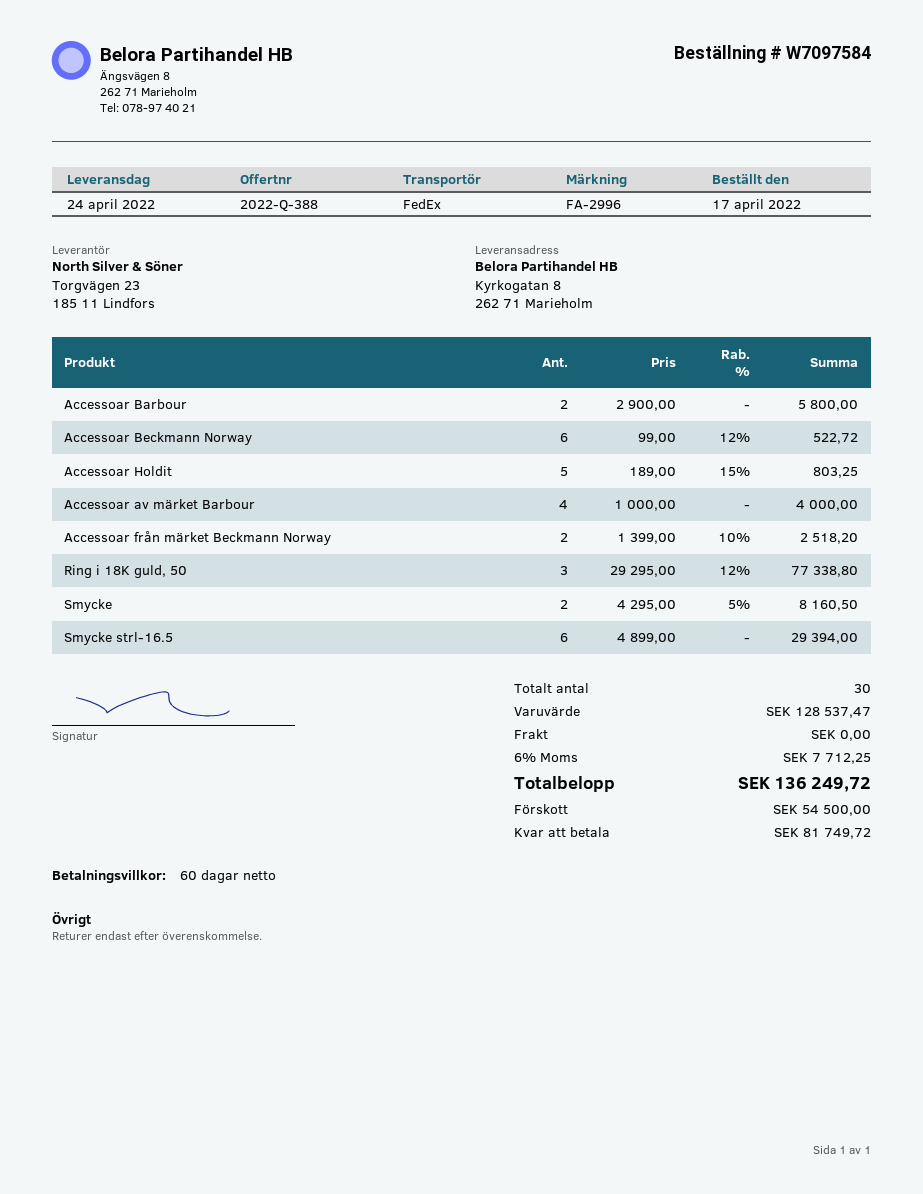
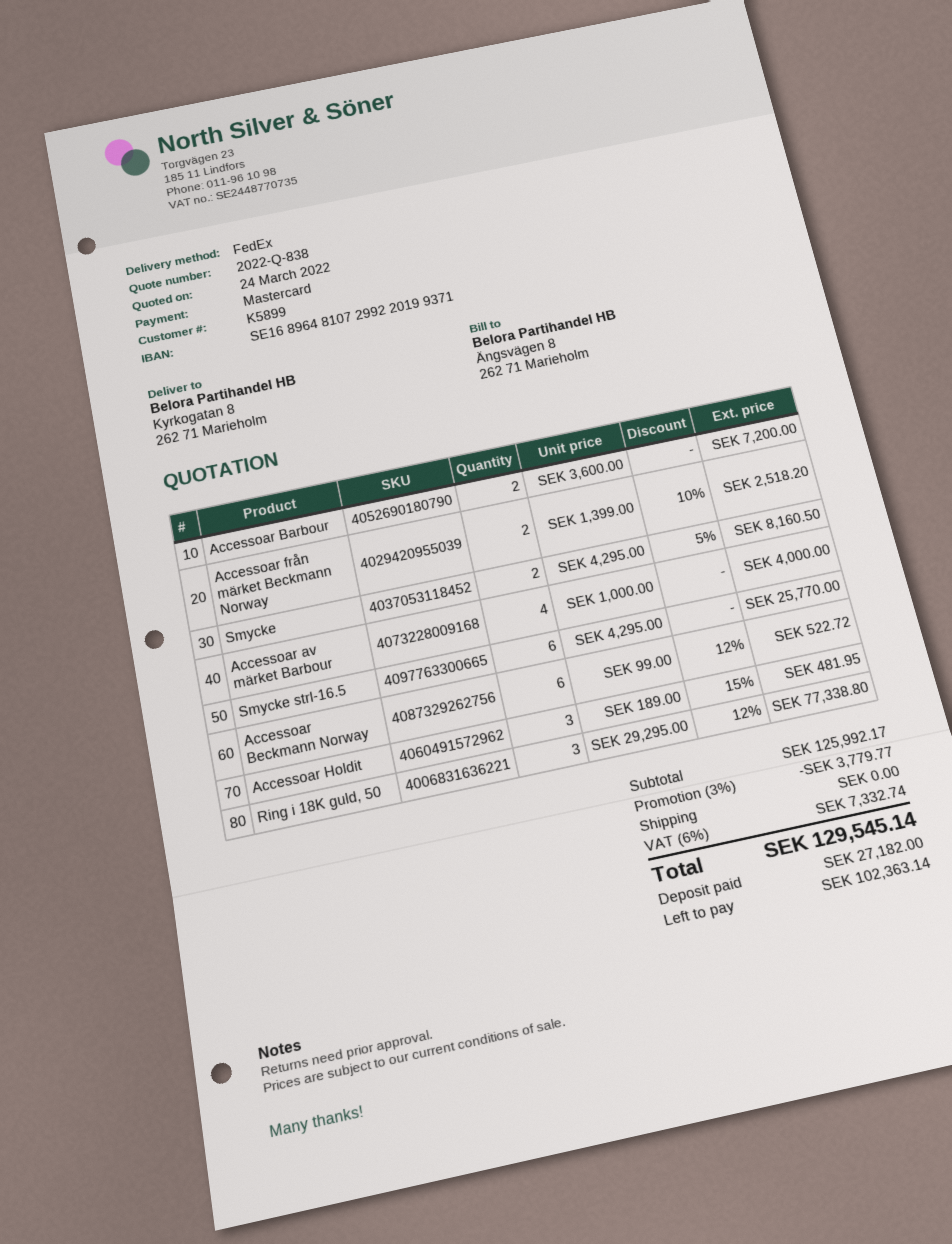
quote number: 2022-Q-388 -> 2022-Q-838
Accessoar Barbour: 2 x 2900.00 = 5800.00 -> 2 x 3600.00 = 7200.00
Accessoar Holdit: 5 x 189.00 - 15% = 803.25 -> 3 x 189.00 - 15% = 481.95
Smycke strl-16.5: 6 x 4899.00 = 29394.00 -> 6 x 4295.00 = 25770.00
subtotal: 128537.47 -> 125992.17
discount: none -> 3% = 3779.77
tax: 6% = 7712.25 -> 6% = 7332.74
total: 136249.72 -> 129545.14
deposit: 54500.00 -> 27182.00
balance: 81749.72 -> 102363.14

